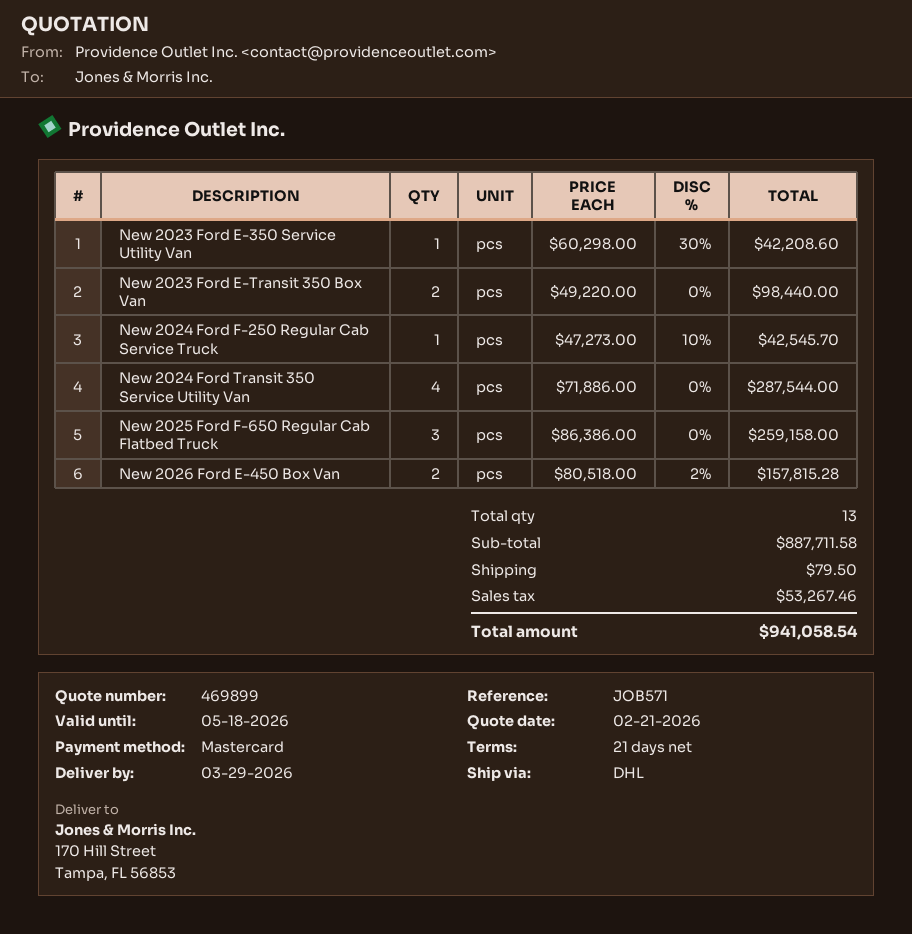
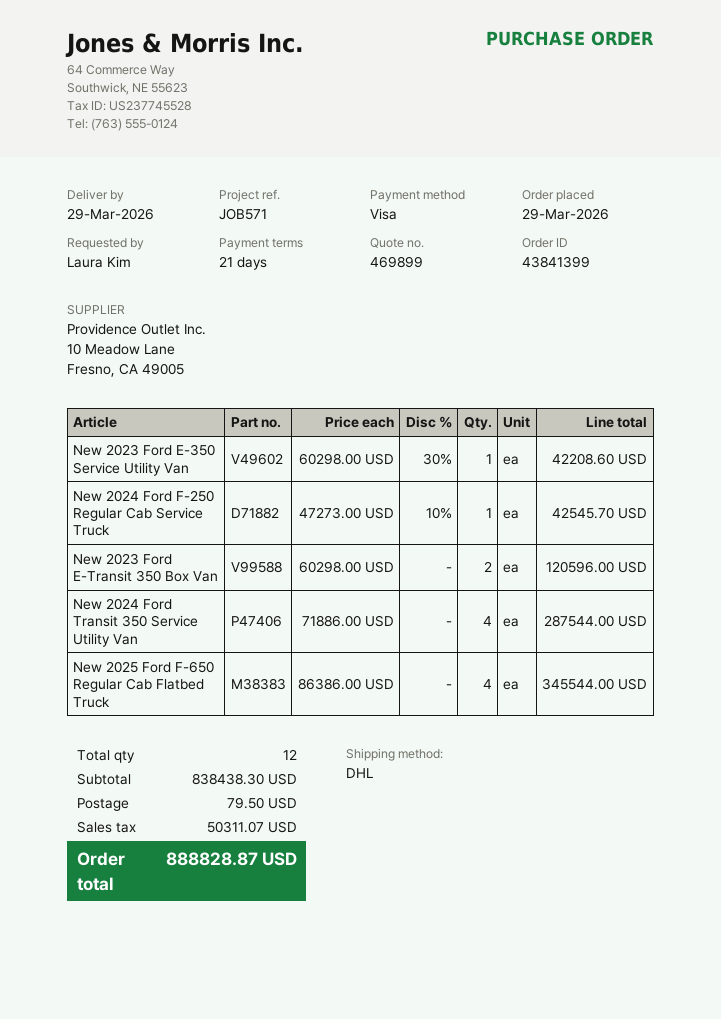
payment method: Mastercard -> Visa
New 2023 Ford E-Transit 350 Box Van: 2 x 49220.00 = 98440.00 -> 2 x 60298.00 = 120596.00
New 2025 Ford F-650 Regular Cab Flatbed Truck: 3 x 86386.00 = 259158.00 -> 4 x 86386.00 = 345544.00
New 2026 Ford E-450 Box Van: 2 x 80518.00 - 2% = 157815.28 -> none
total quantity: 13 -> 12
subtotal: 887711.58 -> 838438.30
tax: 53267.46 -> 50311.07
total: 941058.54 -> 888828.87

